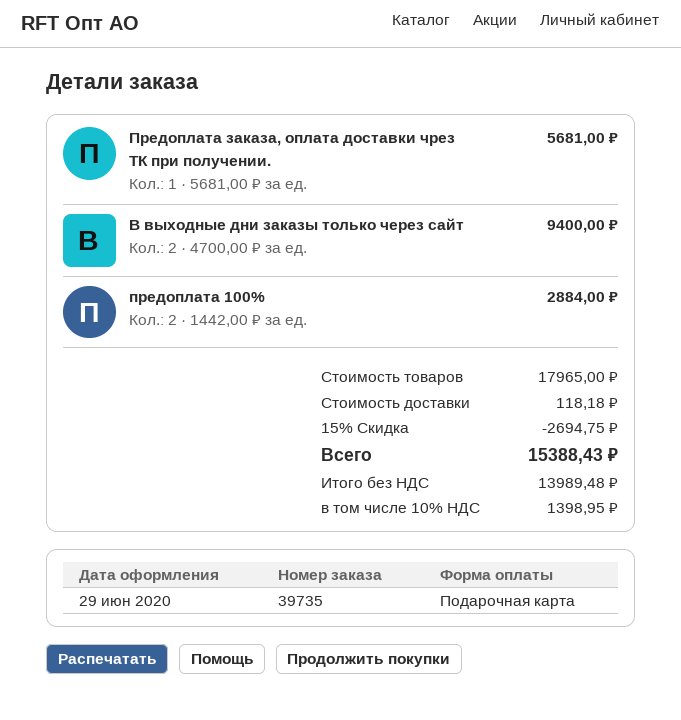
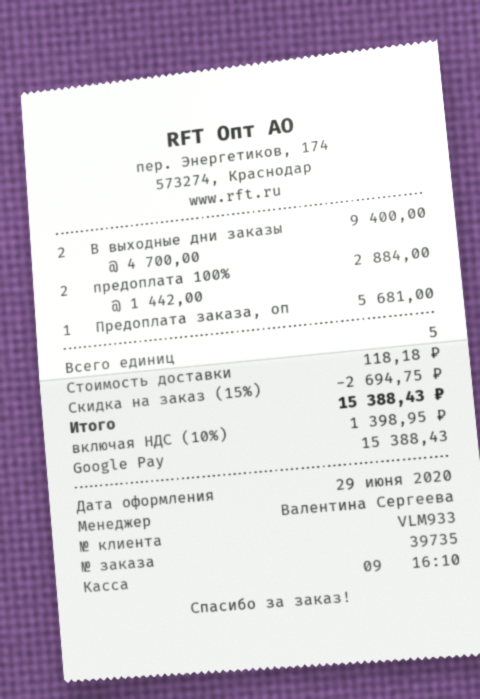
payment method: gift card -> Google Pay

